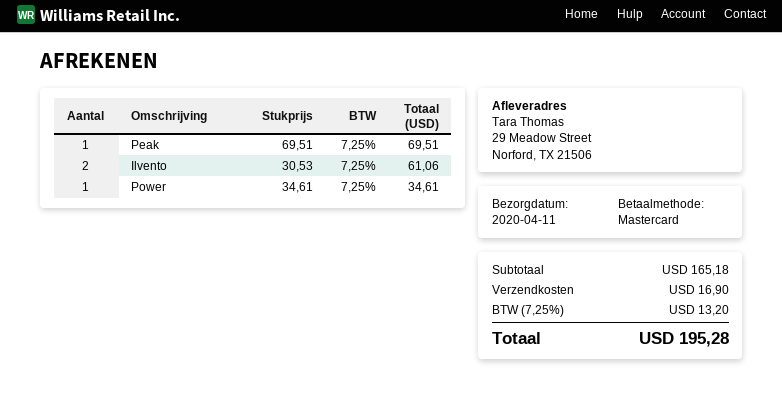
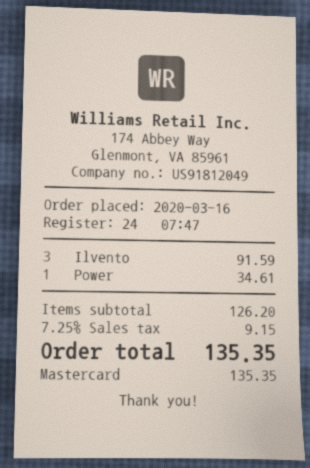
Peak: 1 for 69.51 -> none
Ilvento: 2 for 61.06 -> 3 for 91.59
subtotal: 165.18 -> 126.20
shipping: 16.90 -> none
tax: 7.25% = 13.20 -> 7.25% = 9.15
total: 195.28 -> 135.35

